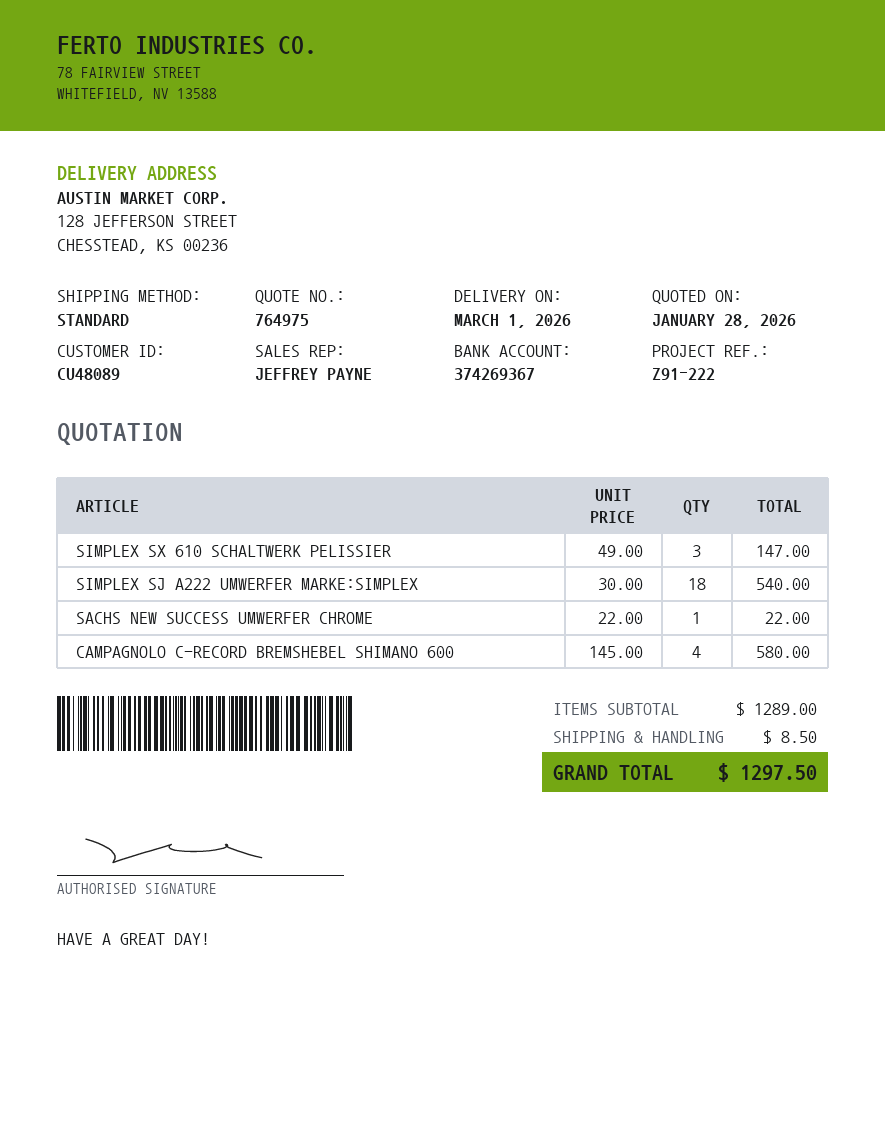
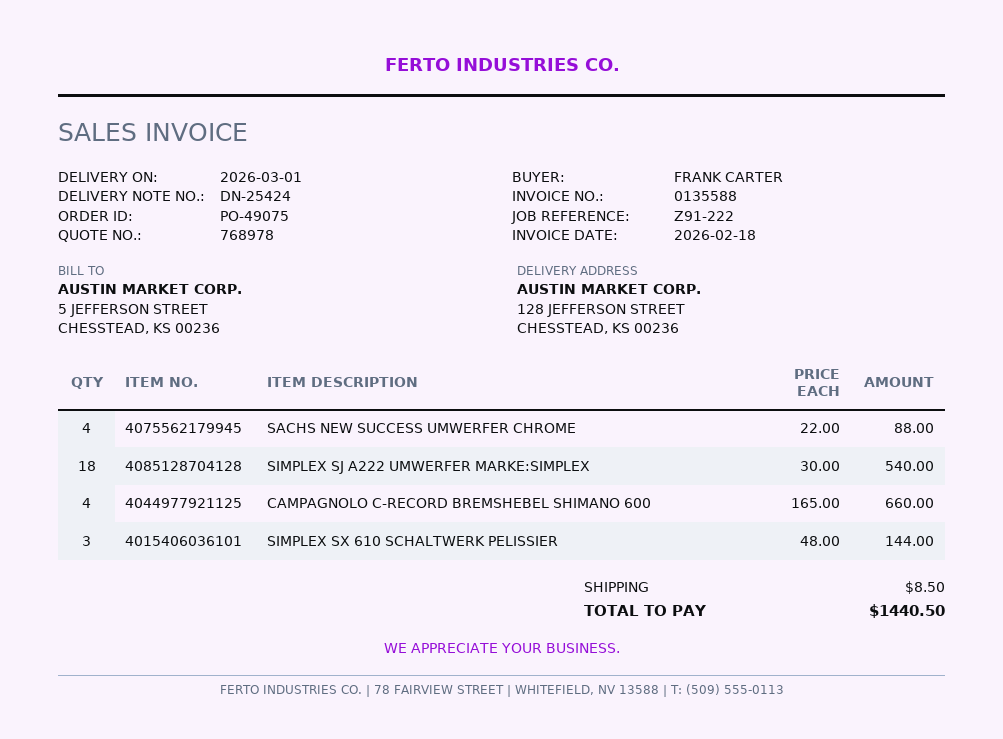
quote number: 764975 -> 768978
SIMPLEX SX 610 SCHALTWERK PELISSIER: 3 x 49.00 = 147.00 -> 3 x 48.00 = 144.00
SACHS NEW SUCCESS UMWERFER CHROME: 1 x 22.00 = 22.00 -> 4 x 22.00 = 88.00
CAMPAGNOLO C-RECORD BREMSHEBEL SHIMANO 600: 4 x 145.00 = 580.00 -> 4 x 165.00 = 660.00
total: 1297.50 -> 1440.50

